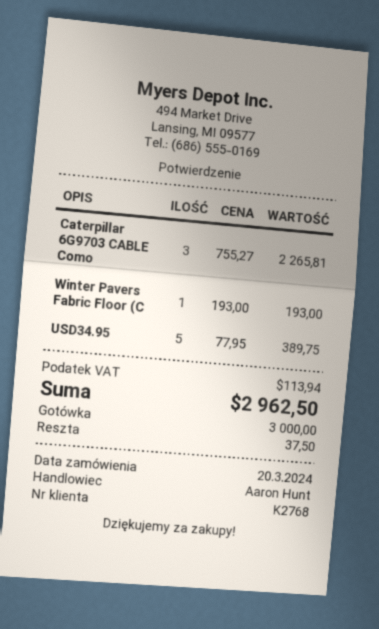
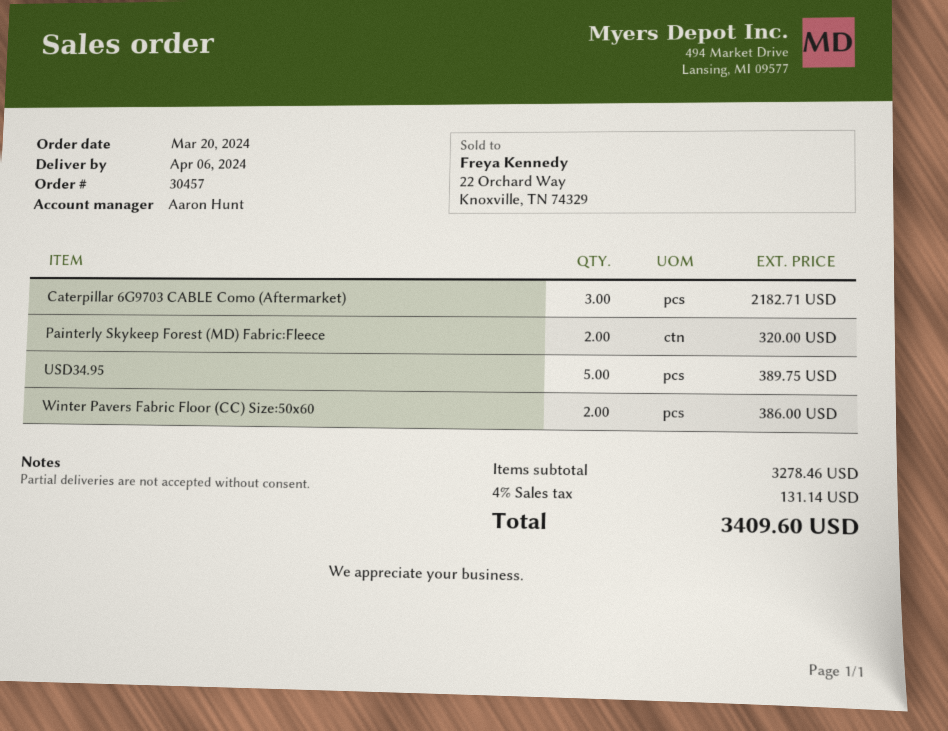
Caterpillar 6G9703 CABLE Como: 3 for 2265.81 -> 3 for 2182.71
Winter Pavers Fabric Floor (C: 1 for 193.00 -> 2 for 386.00
Painterly Skykeep Forest (MD) Fabric:Fleece: none -> 2 for 320.00
tax: 113.94 -> 131.14
total: 2962.50 -> 3409.60

